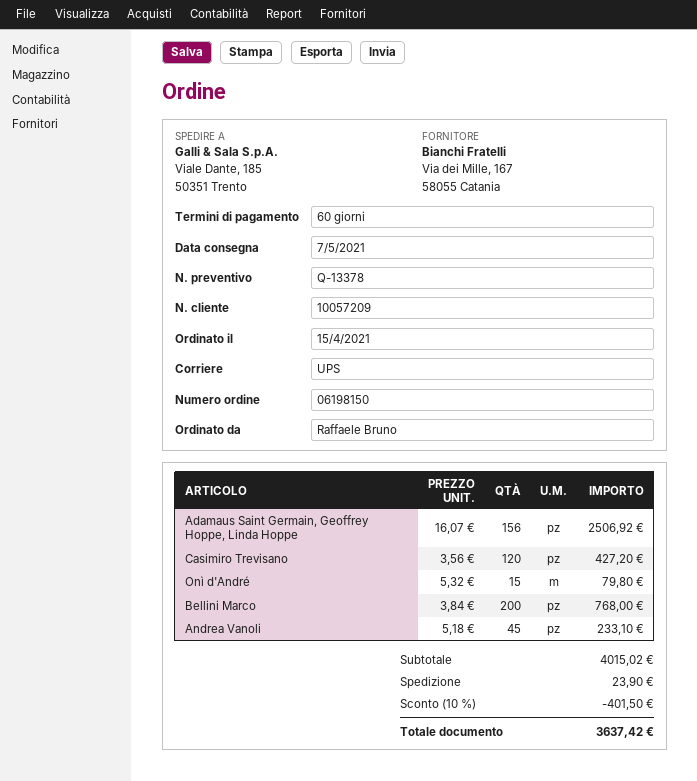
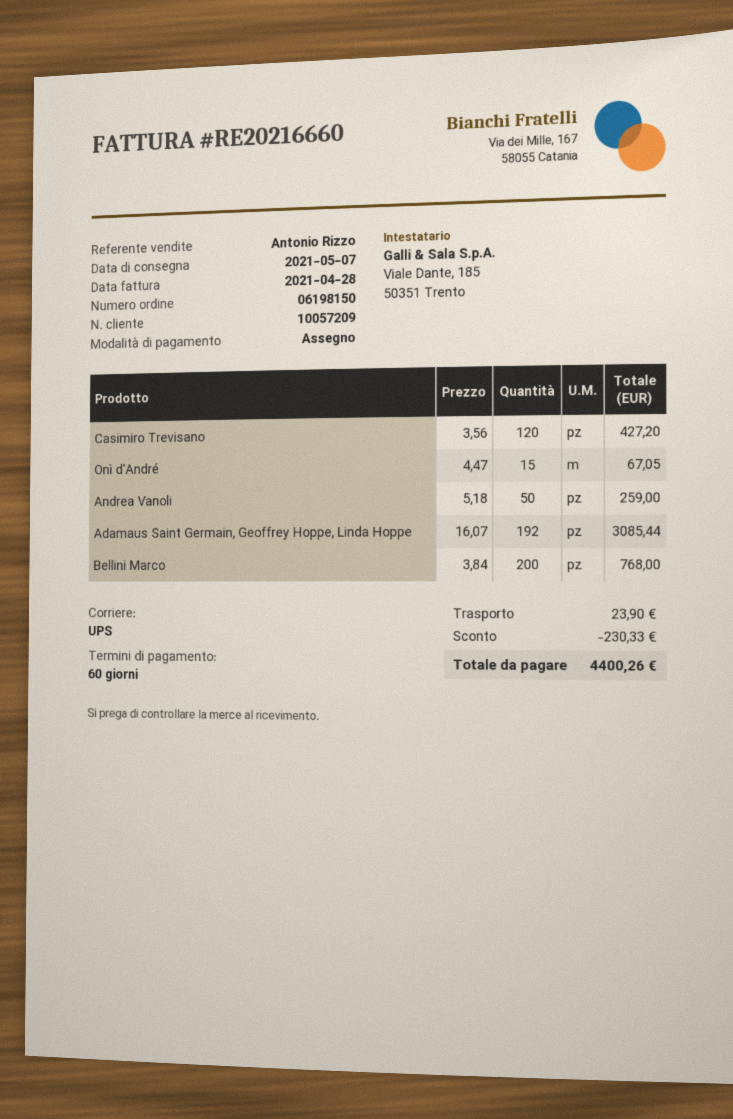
Adamaus Saint Germain, Geoffrey Hoppe, Linda Hoppe: 156 x 16.07 = 2506.92 -> 192 x 16.07 = 3085.44
Onì d'André: 15 x 5.32 = 79.80 -> 15 x 4.47 = 67.05
Andrea Vanoli: 45 x 5.18 = 233.10 -> 50 x 5.18 = 259.00
discount: 401.50 -> 230.33
total: 3637.42 -> 4400.26

